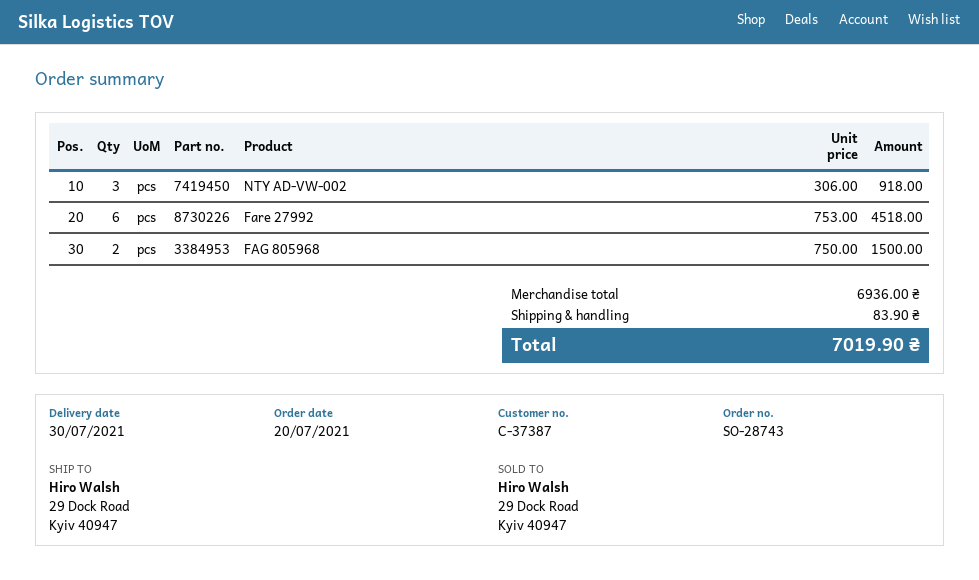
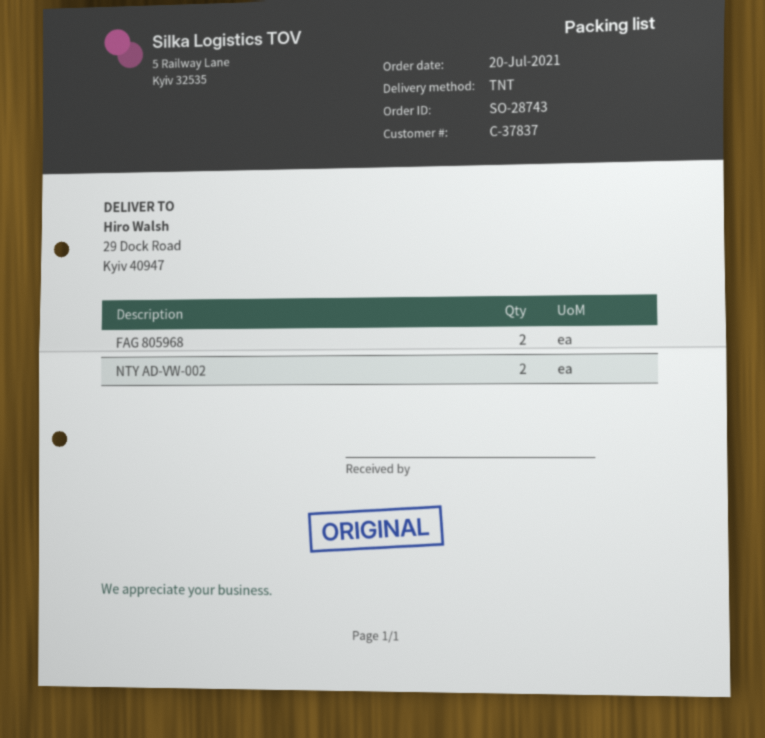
customer number: C-37387 -> C-37837
NTY AD-VW-002: 3 -> 2
Fare 27992: 6 -> none

